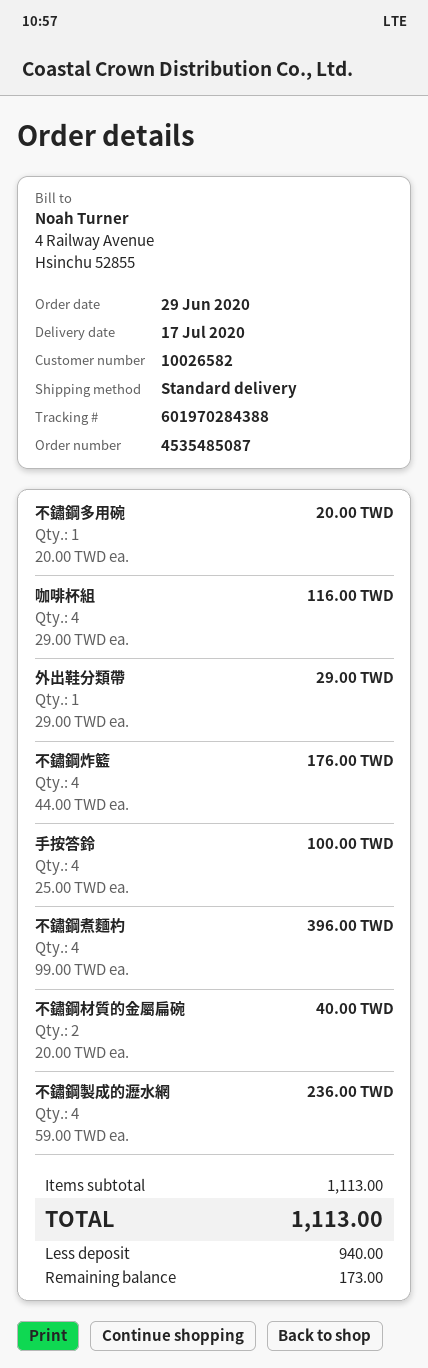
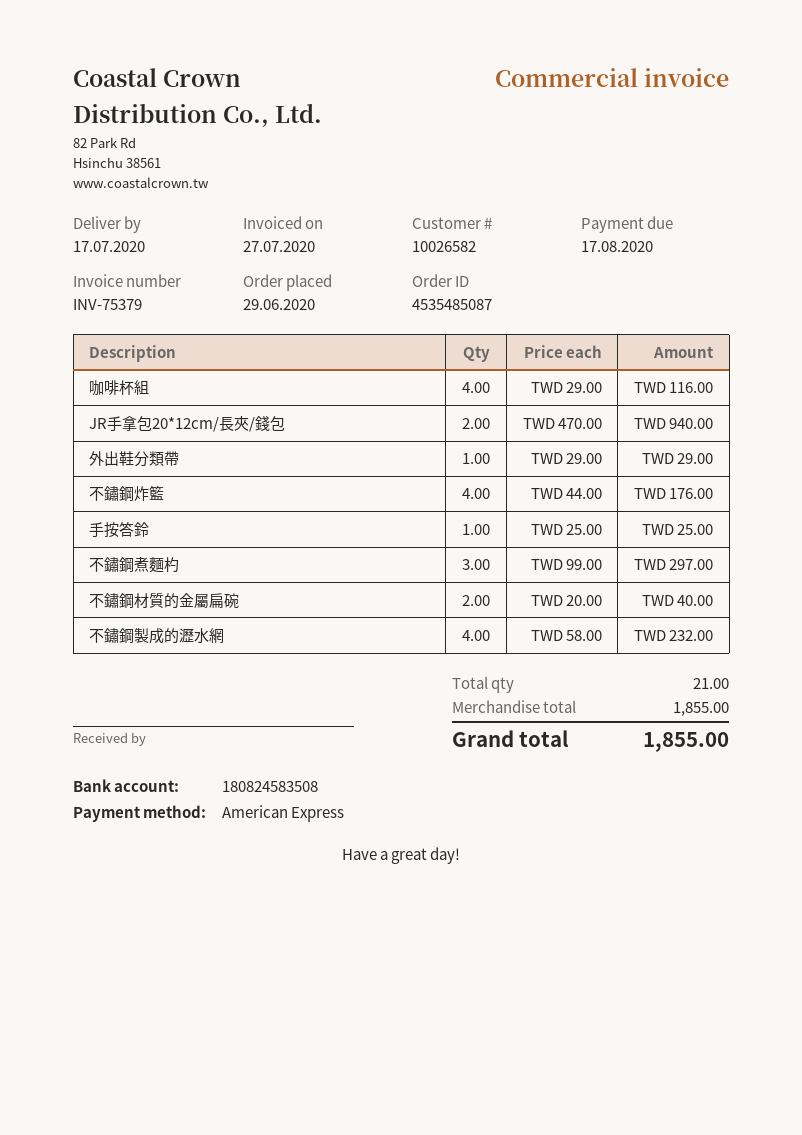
不鏽鋼多用碗: 1 x 20.00 = 20.00 -> none
手按答鈴: 4 x 25.00 = 100.00 -> 1 x 25.00 = 25.00
不鏽鋼煮麵杓: 4 x 99.00 = 396.00 -> 3 x 99.00 = 297.00
不鏽鋼製成的瀝水網: 4 x 59.00 = 236.00 -> 4 x 58.00 = 232.00
JR手拿包20*12cm/長夾/錢包: none -> 2 x 470.00 = 940.00
subtotal: 1113.00 -> 1855.00
total: 1113.00 -> 1855.00

